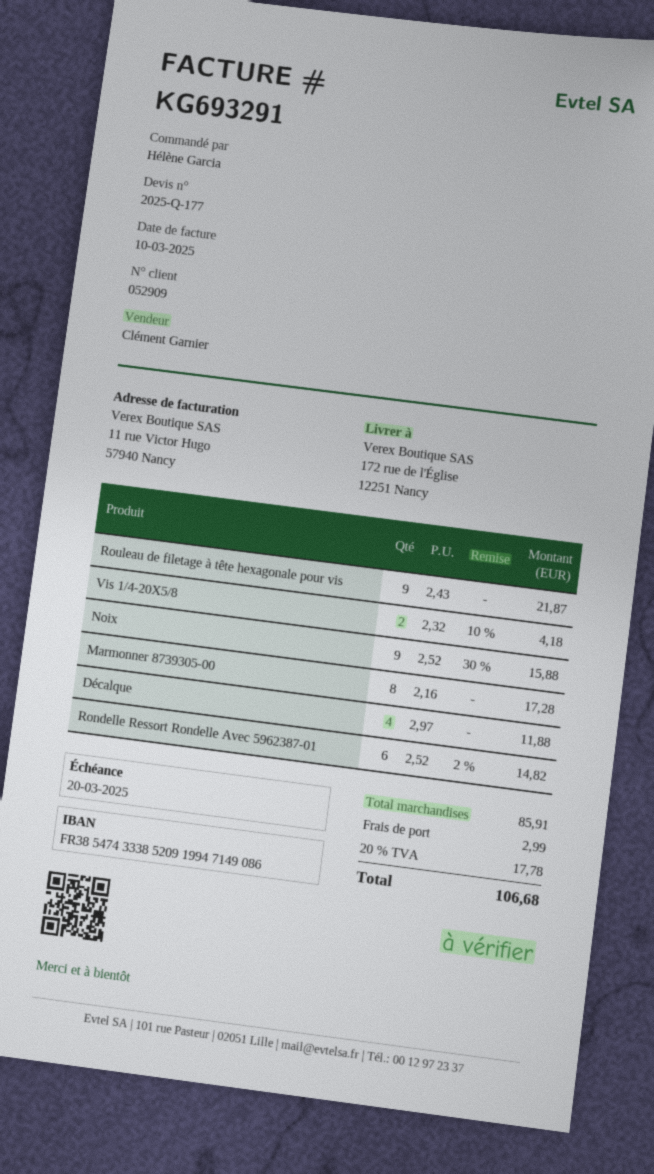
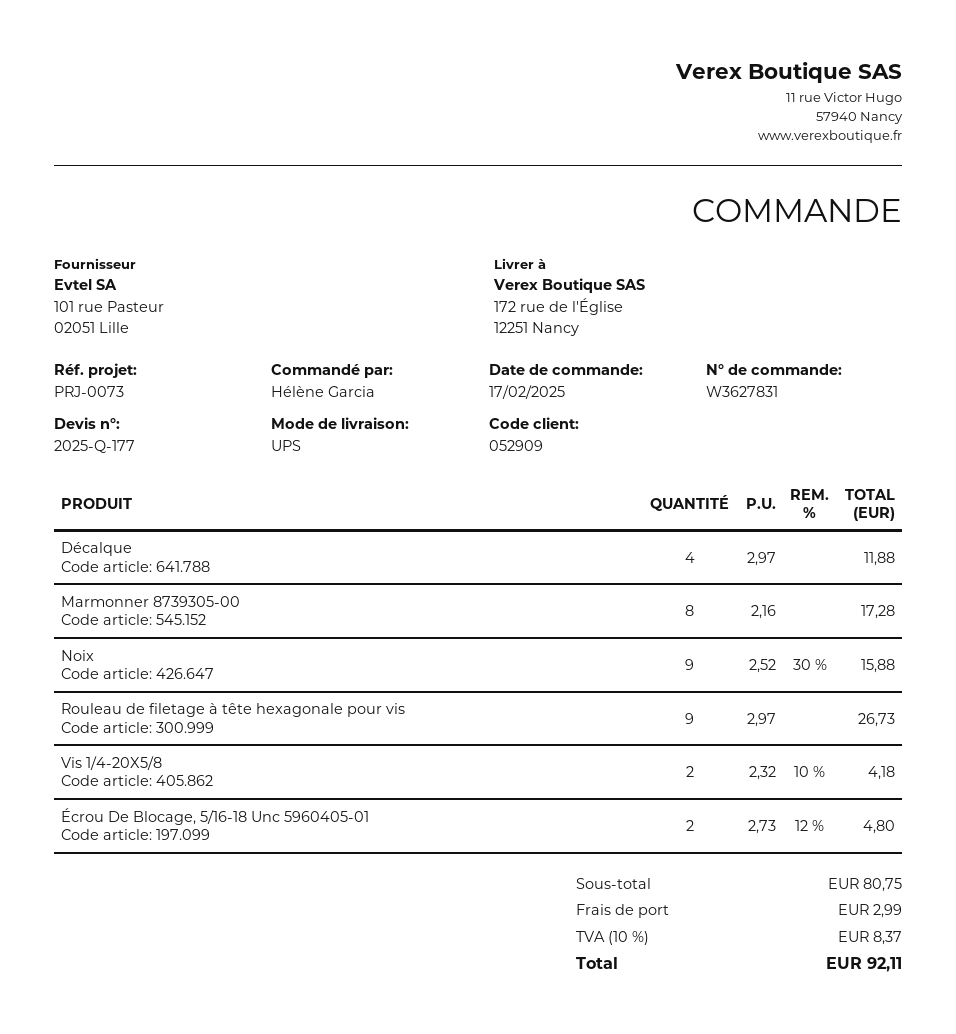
Rouleau de filetage à tête hexagonale pour vis: 9 x 2.43 = 21.87 -> 9 x 2.97 = 26.73
Rondelle Ressort Rondelle Avec 5962387-01: 6 x 2.52 - 2% = 14.82 -> none
Écrou De Blocage, 5/16-18 Unc 5960405-01: none -> 2 x 2.73 - 12% = 4.80
subtotal: 85.91 -> 80.75
tax: 20% = 17.78 -> 10% = 8.37
total: 106.68 -> 92.11

